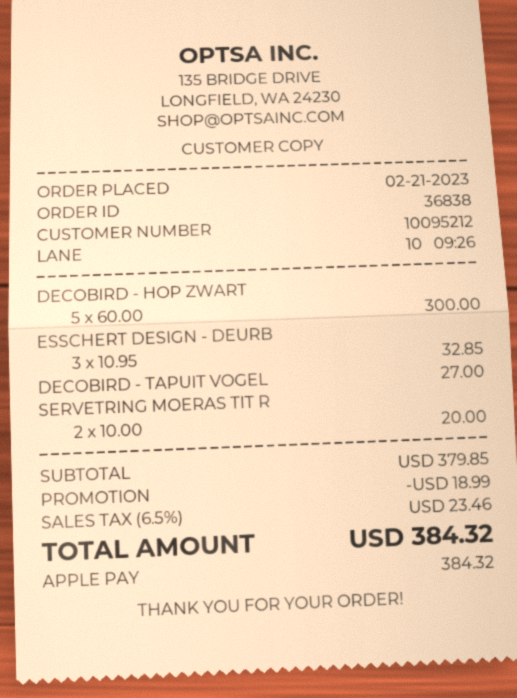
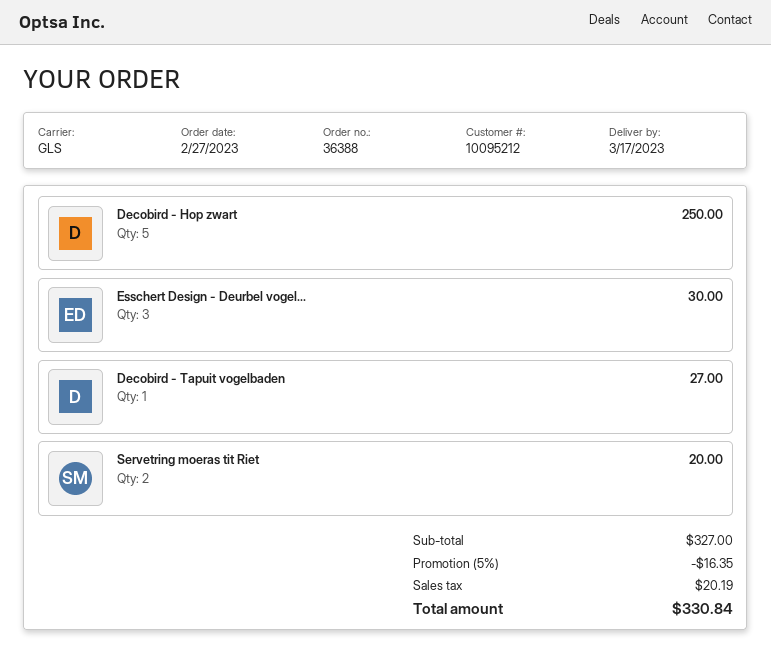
order number: 36838 -> 36388
order date: 2023-02-21 -> 2023-02-27
DECOBIRD - HOP ZWART: 5 for 300.00 -> 5 for 250.00
ESSCHERT DESIGN - DEURB: 3 for 32.85 -> 3 for 30.00
subtotal: 379.85 -> 327.00
discount: 18.99 -> 16.35
tax: 23.46 -> 20.19
total: 384.32 -> 330.84

